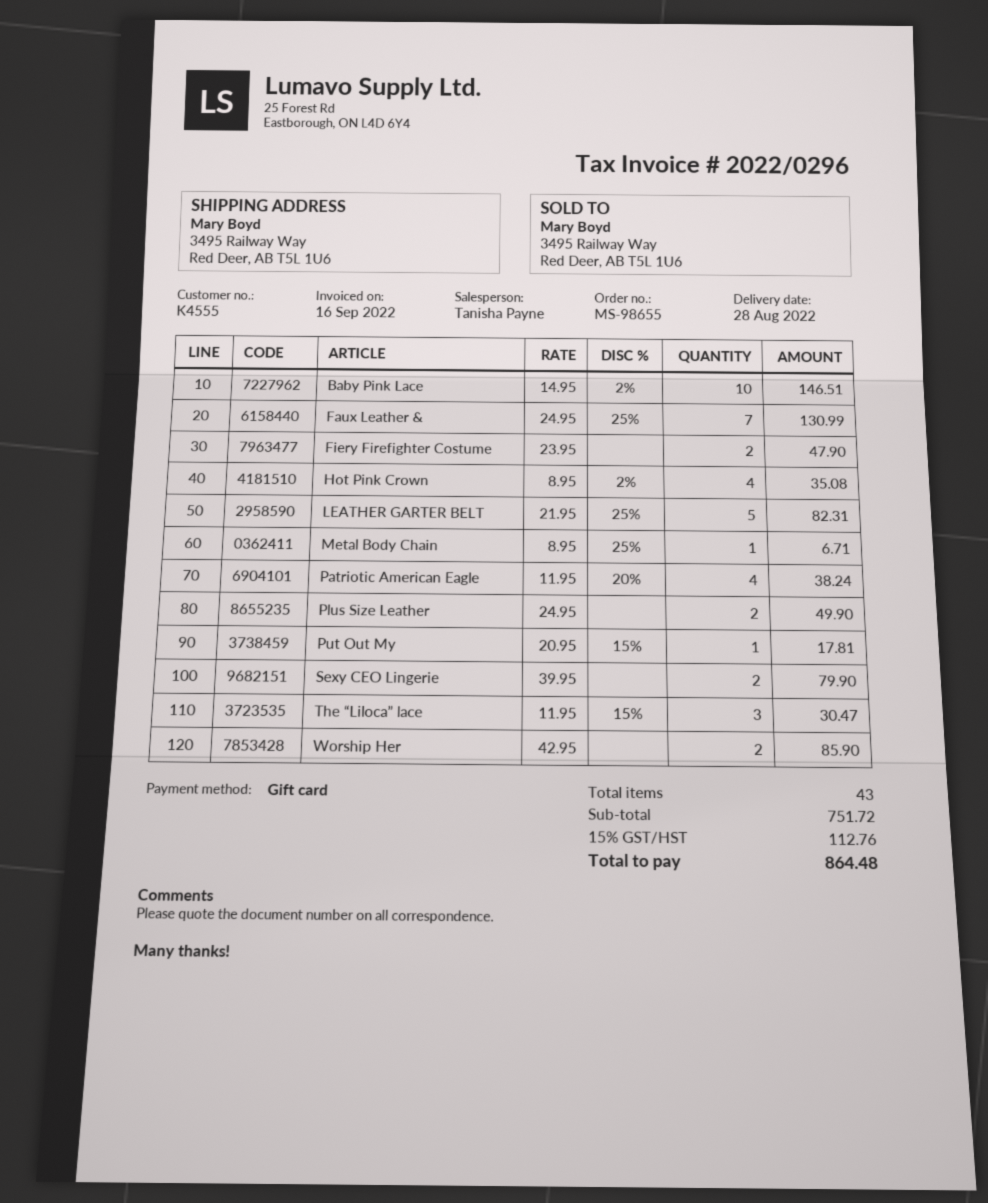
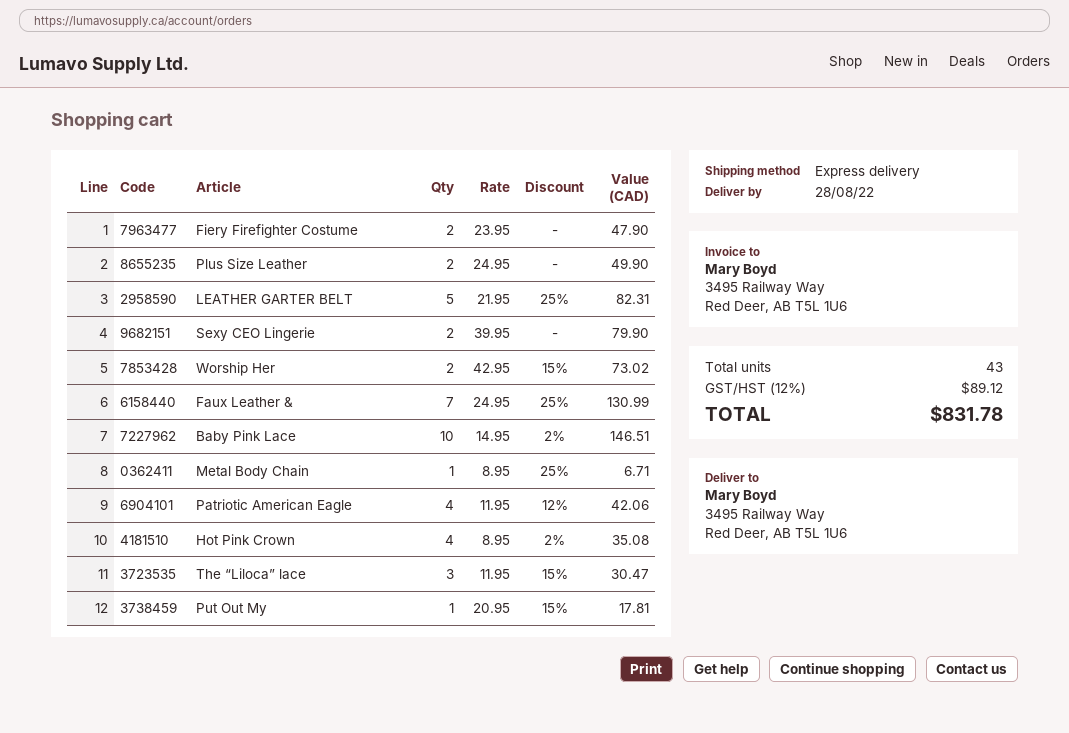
Patriotic American Eagle: 4 x 11.95 - 20% = 38.24 -> 4 x 11.95 - 12% = 42.06
Worship Her: 2 x 42.95 = 85.90 -> 2 x 42.95 - 15% = 73.02
tax: 15% = 112.76 -> 12% = 89.12
total: 864.48 -> 831.78

